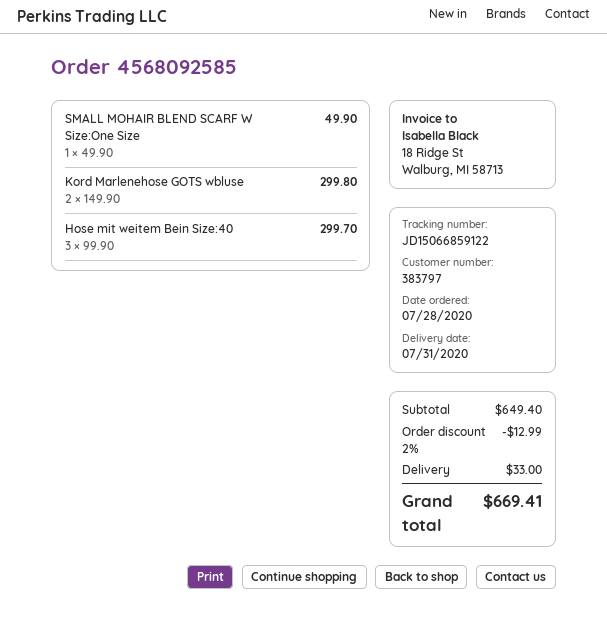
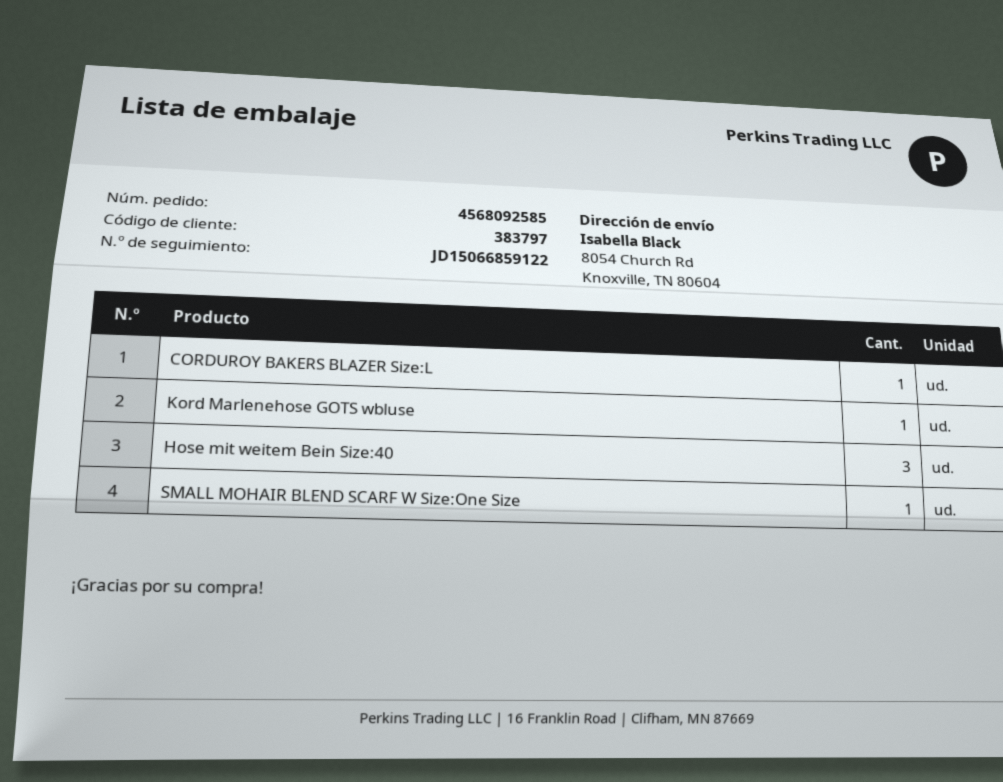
Kord Marlenehose GOTS wbluse: 2 -> 1
CORDUROY BAKERS BLAZER Size:L: none -> 1

